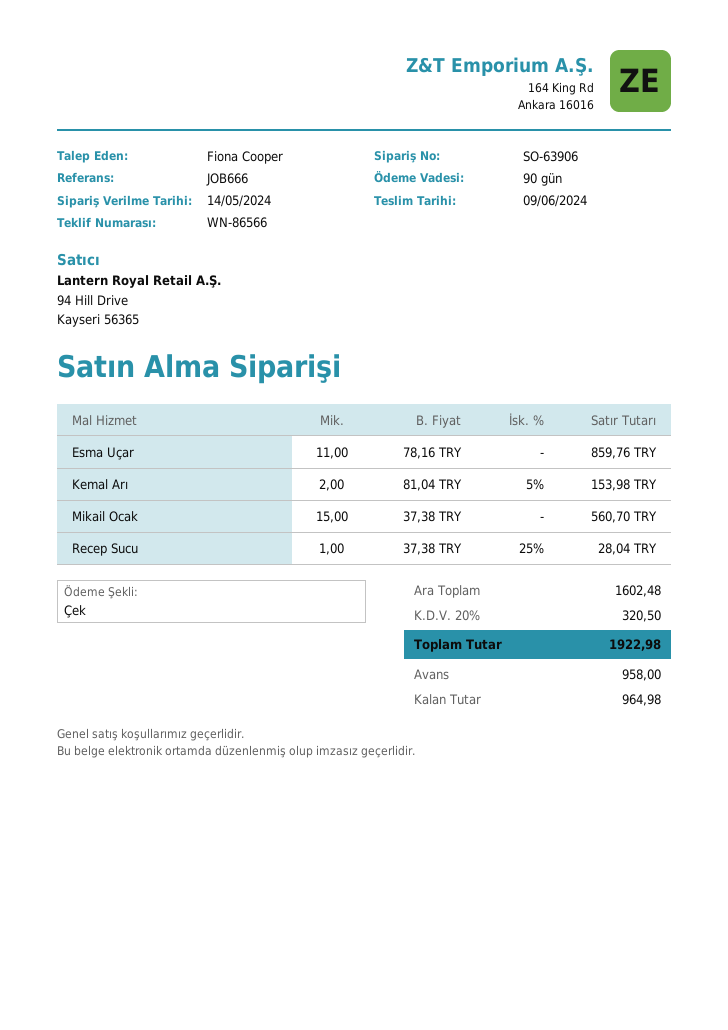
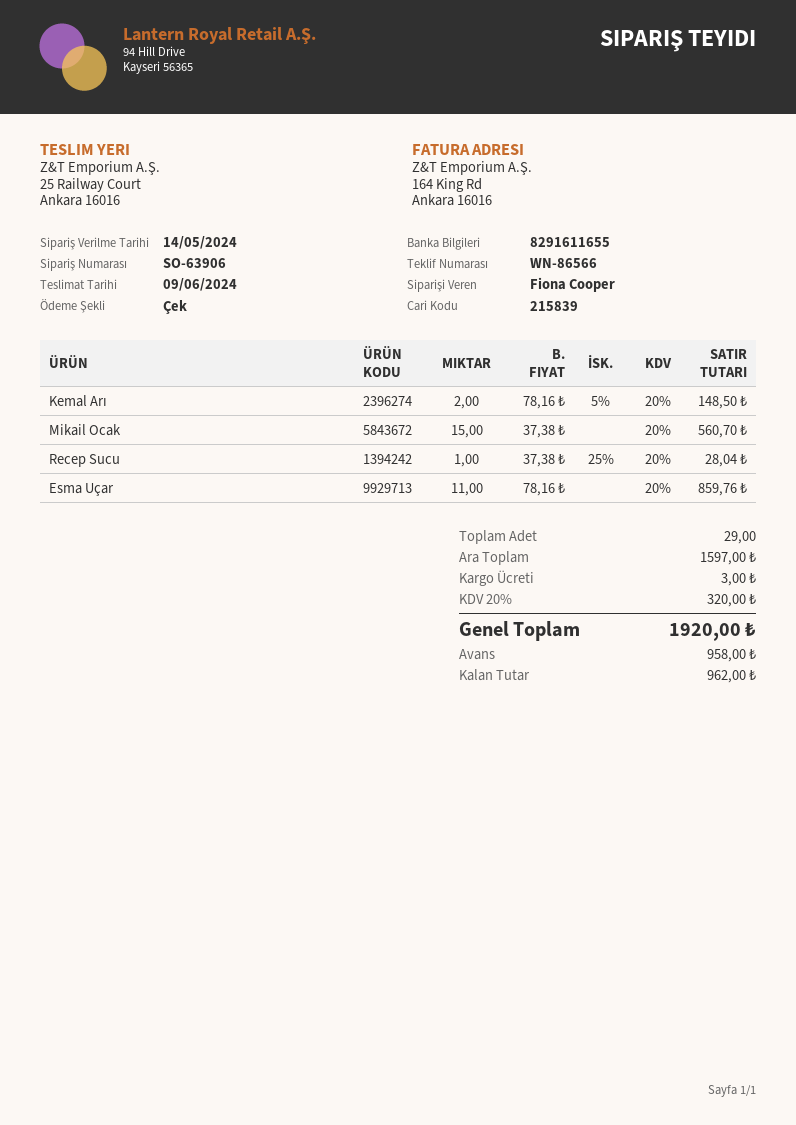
Kemal Arı: 2 x 81.04 - 5% = 153.98 -> 2 x 78.16 - 5% = 148.50
subtotal: 1602.48 -> 1597.00
shipping: none -> 3.00
tax: 20% = 320.50 -> 20% = 320.00
total: 1922.98 -> 1920.00
balance: 964.98 -> 962.00

